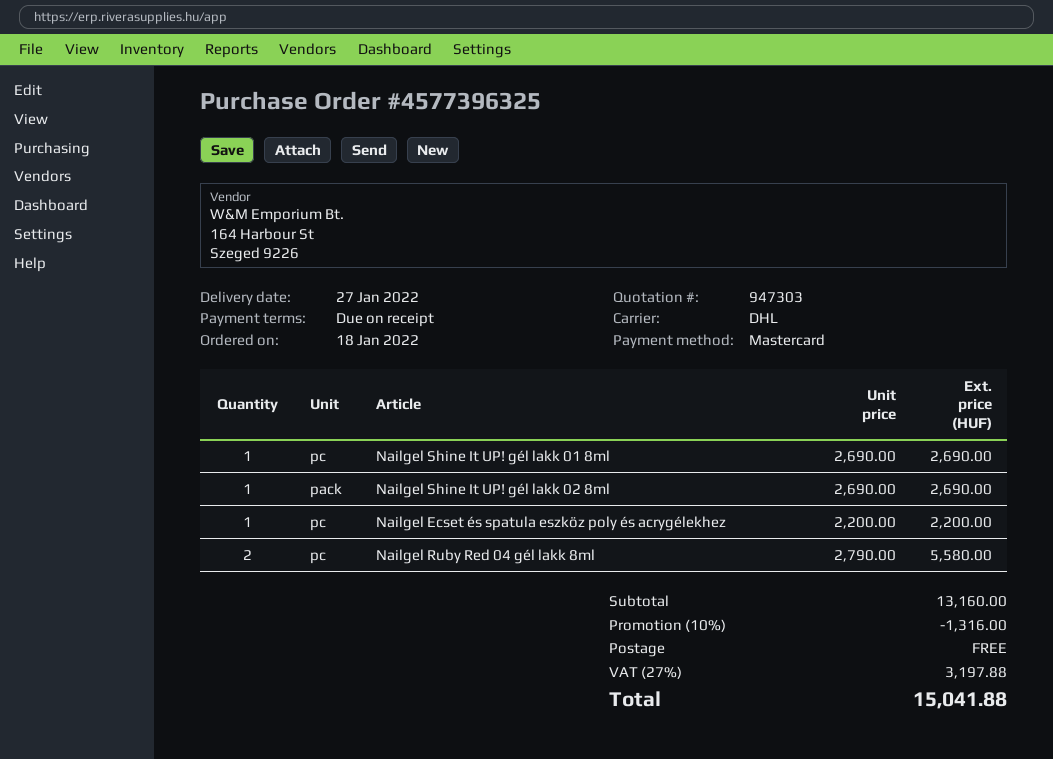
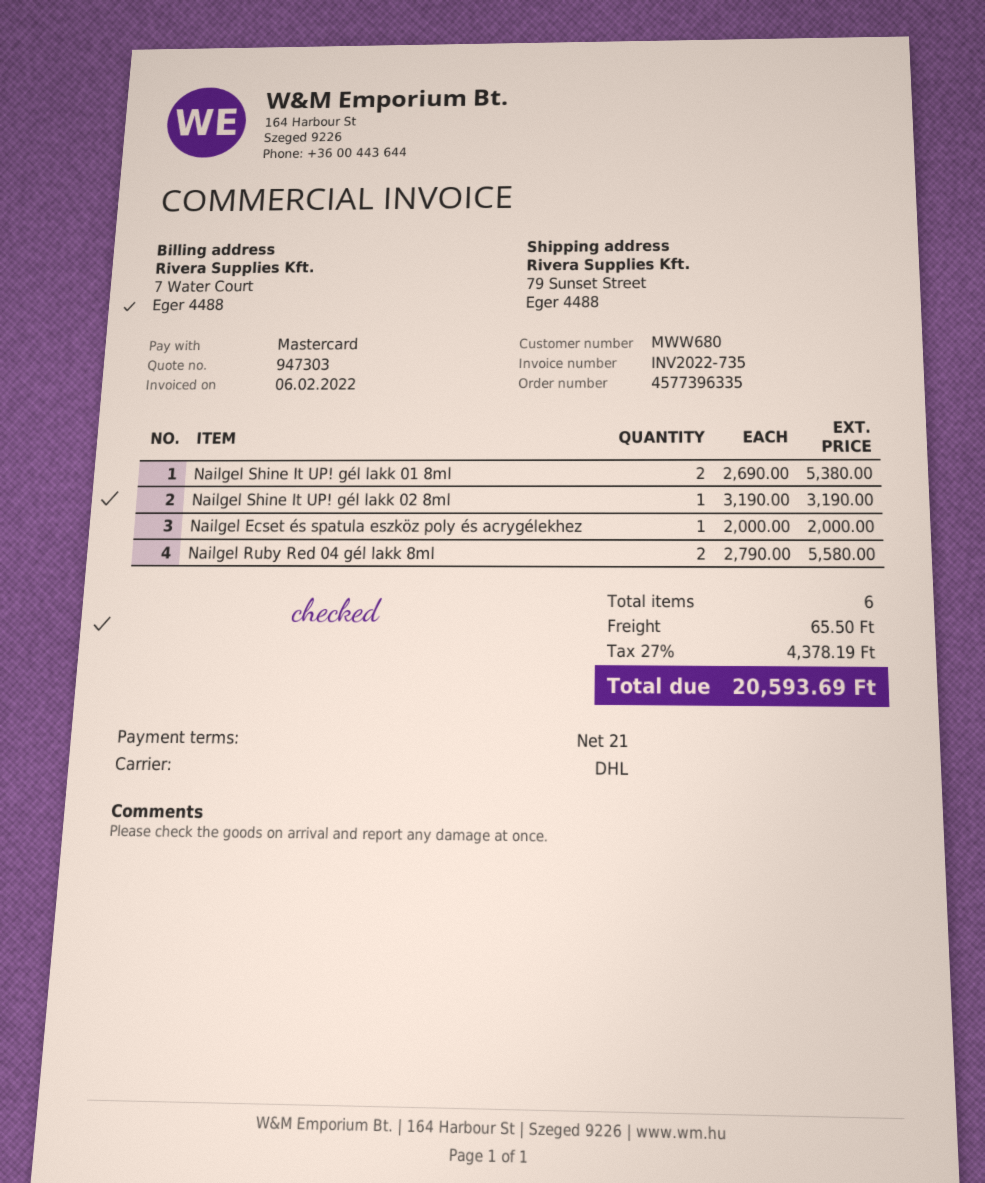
order number: 4577396325 -> 4577396335
payment terms: on receipt -> 21 days
Nailgel Shine It UP! gél lakk 01 8ml: 1 x 2690.00 = 2690.00 -> 2 x 2690.00 = 5380.00
Nailgel Shine It UP! gél lakk 02 8ml: 1 x 2690.00 = 2690.00 -> 1 x 3190.00 = 3190.00
Nailgel Ecset és spatula eszköz poly és acrygélekhez: 1 x 2200.00 = 2200.00 -> 1 x 2000.00 = 2000.00
discount: 10% = 1316.00 -> none
shipping: 0.00 -> 65.50
tax: 27% = 3197.88 -> 27% = 4378.19
total: 15041.88 -> 20593.69

